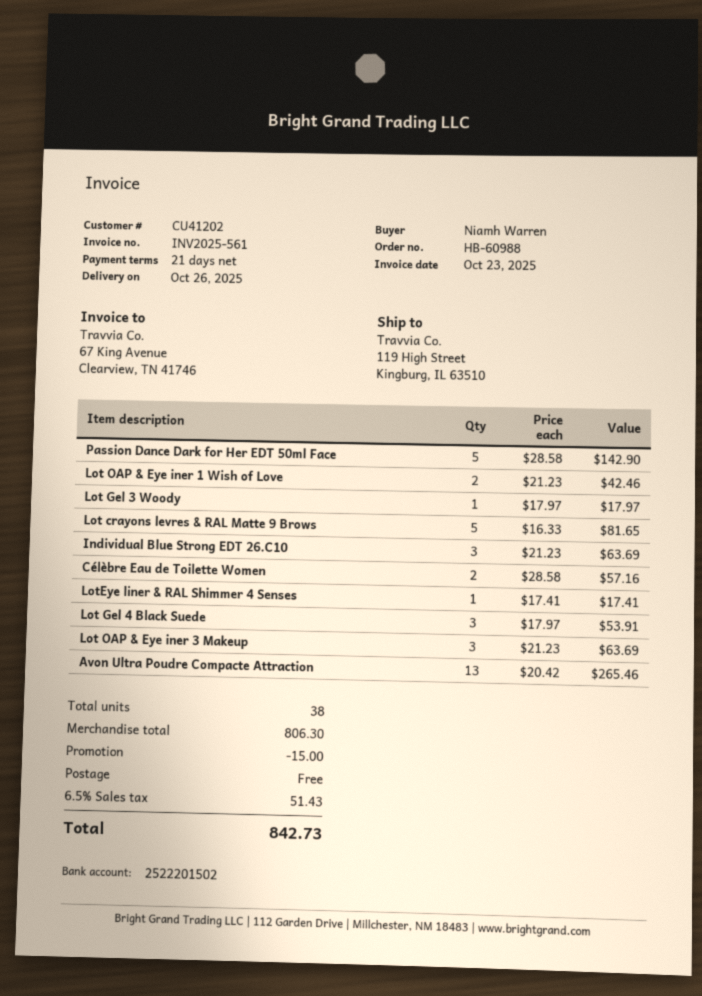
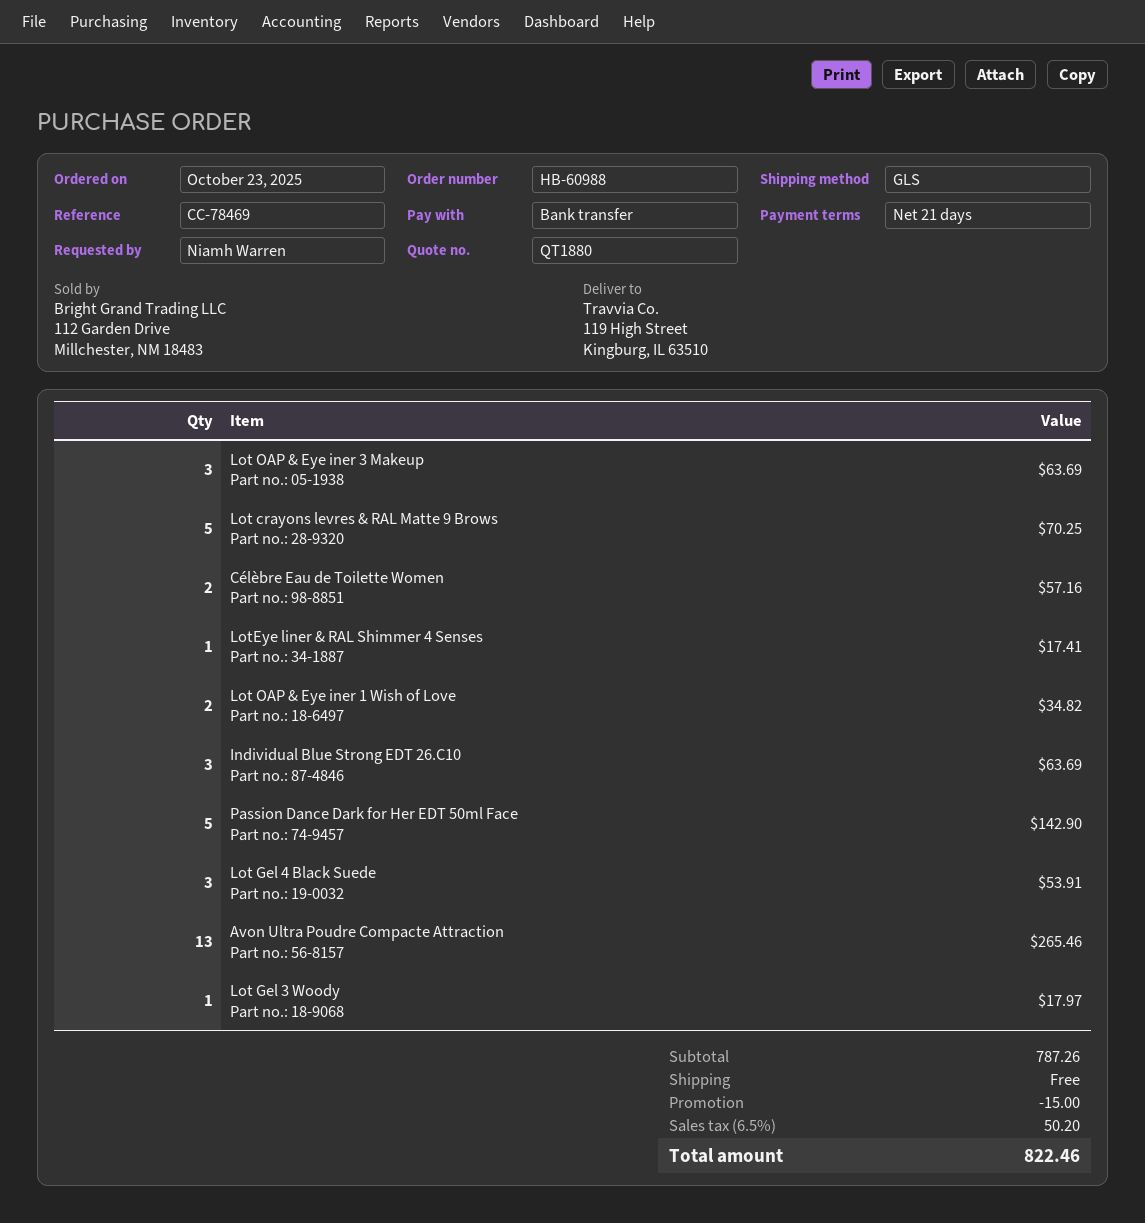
Lot OAP & Eye iner 1 Wish of Love: 2 for 42.46 -> 2 for 34.82
Lot crayons levres & RAL Matte 9 Brows: 5 for 81.65 -> 5 for 70.25
subtotal: 806.30 -> 787.26
tax: 6.5% = 51.43 -> 6.5% = 50.20
total: 842.73 -> 822.46

